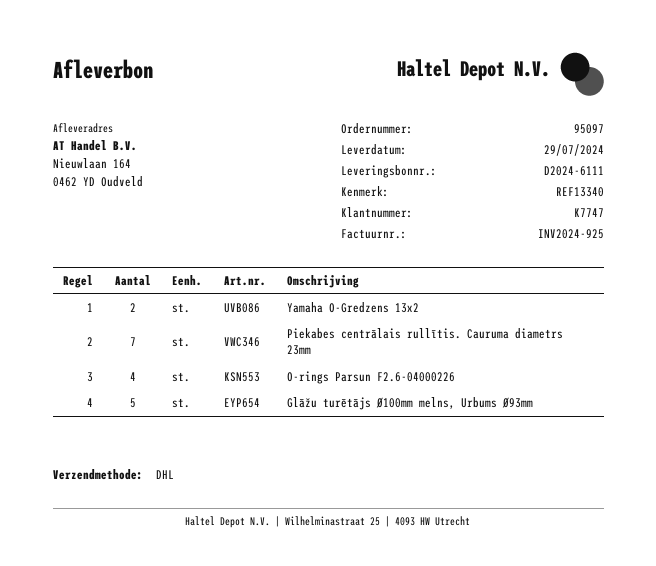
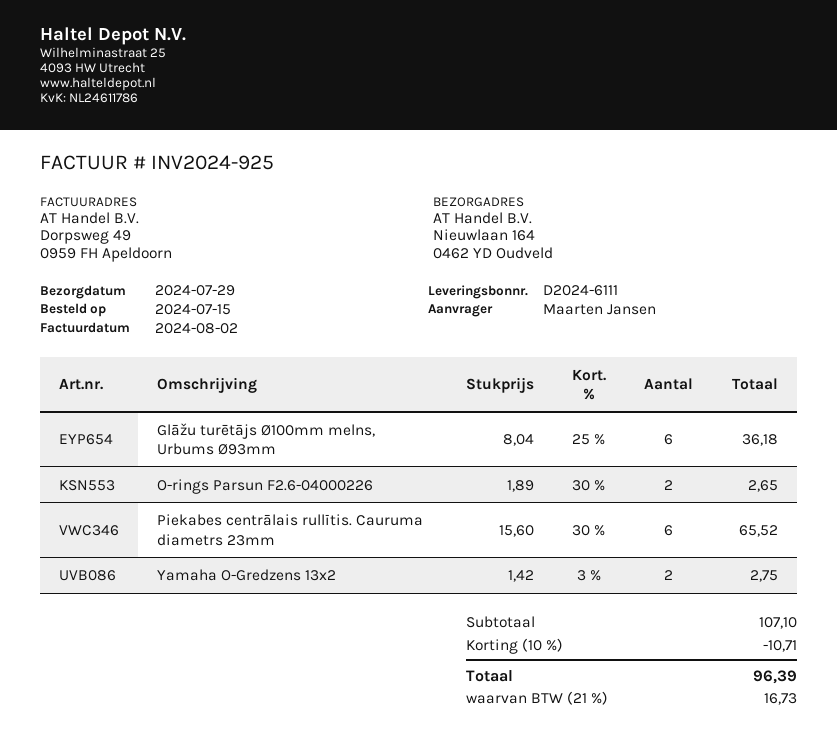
Piekabes centrālais rullītis. Cauruma diametrs 23mm: 7 -> 6
O-rings Parsun F2.6-04000226: 4 -> 2
Glāžu turētājs Ø100mm melns, Urbums Ø93mm: 5 -> 6

